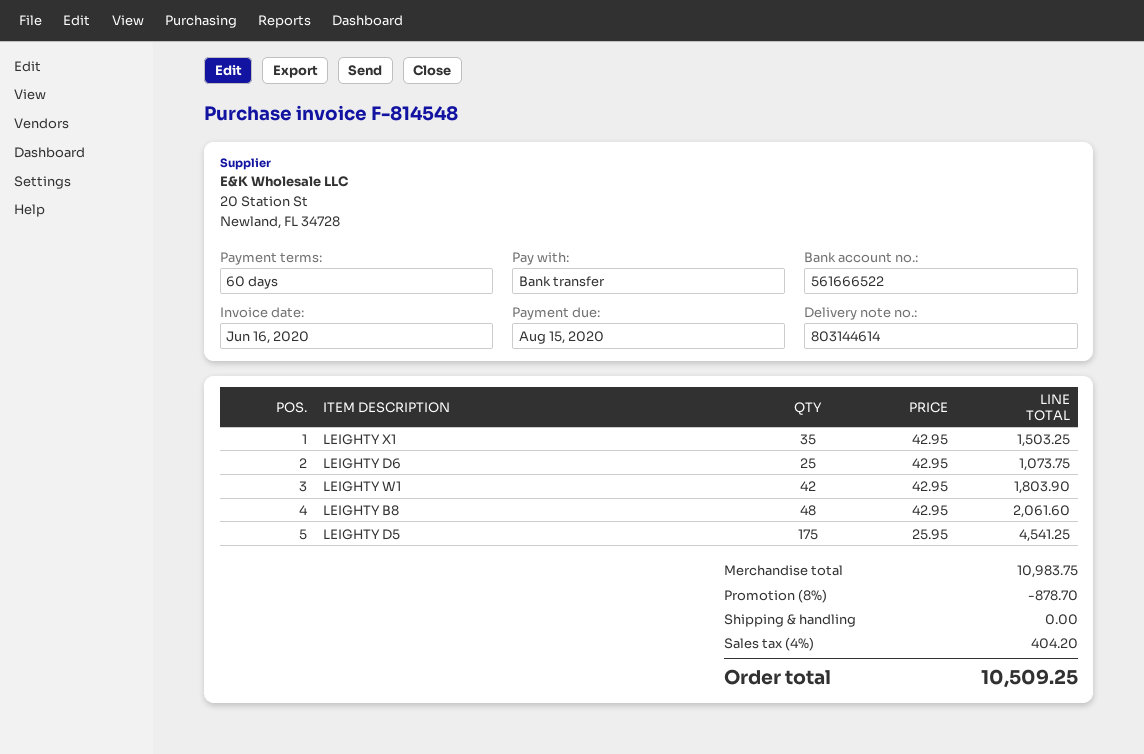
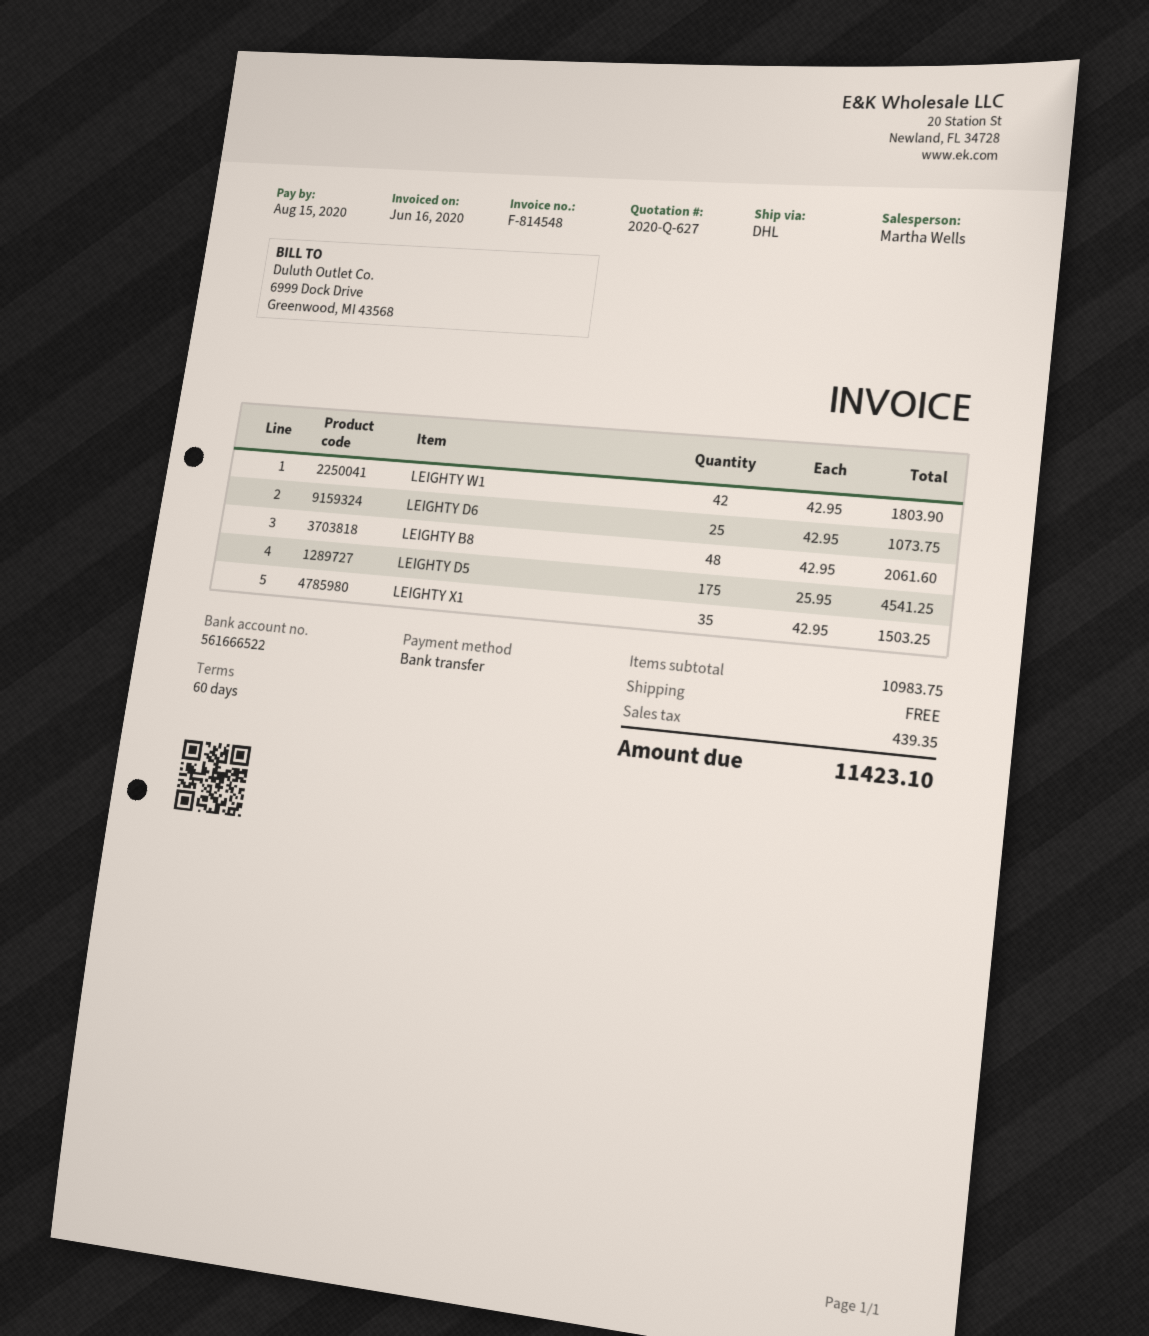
discount: 8% = 878.70 -> none
tax: 404.20 -> 439.35
total: 10509.25 -> 11423.10

